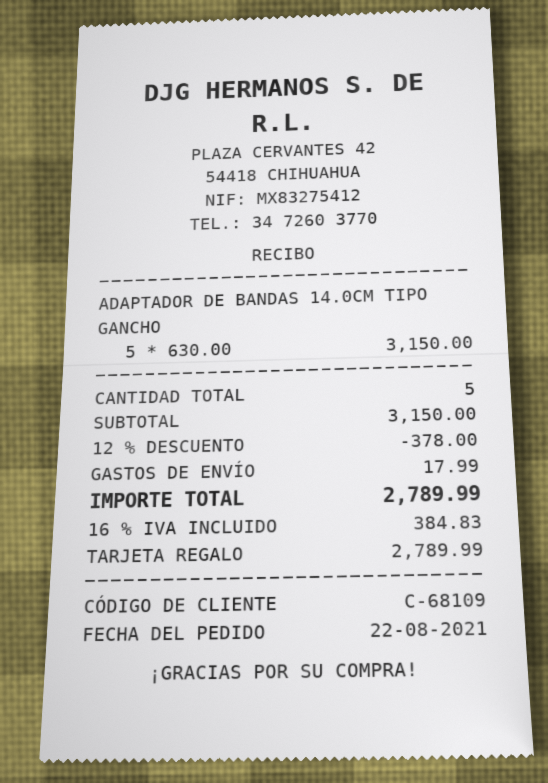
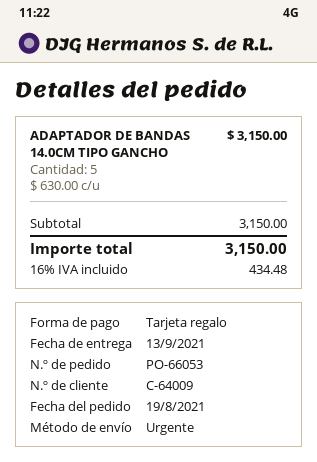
order date: 2021-08-22 -> 2021-08-19
customer number: C-68109 -> C-64009
discount: 12% = 378.00 -> none
shipping: 17.99 -> none
tax: 16% = 384.83 -> 16% = 434.48
total: 2789.99 -> 3150.00

